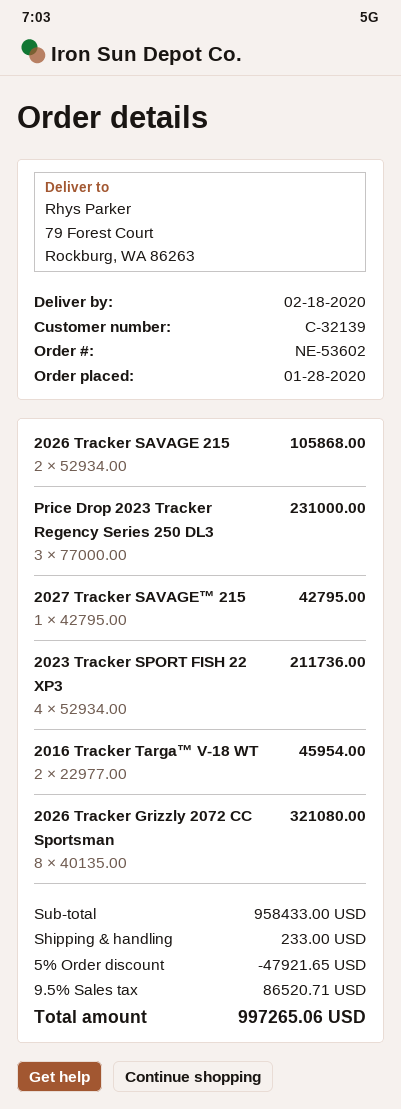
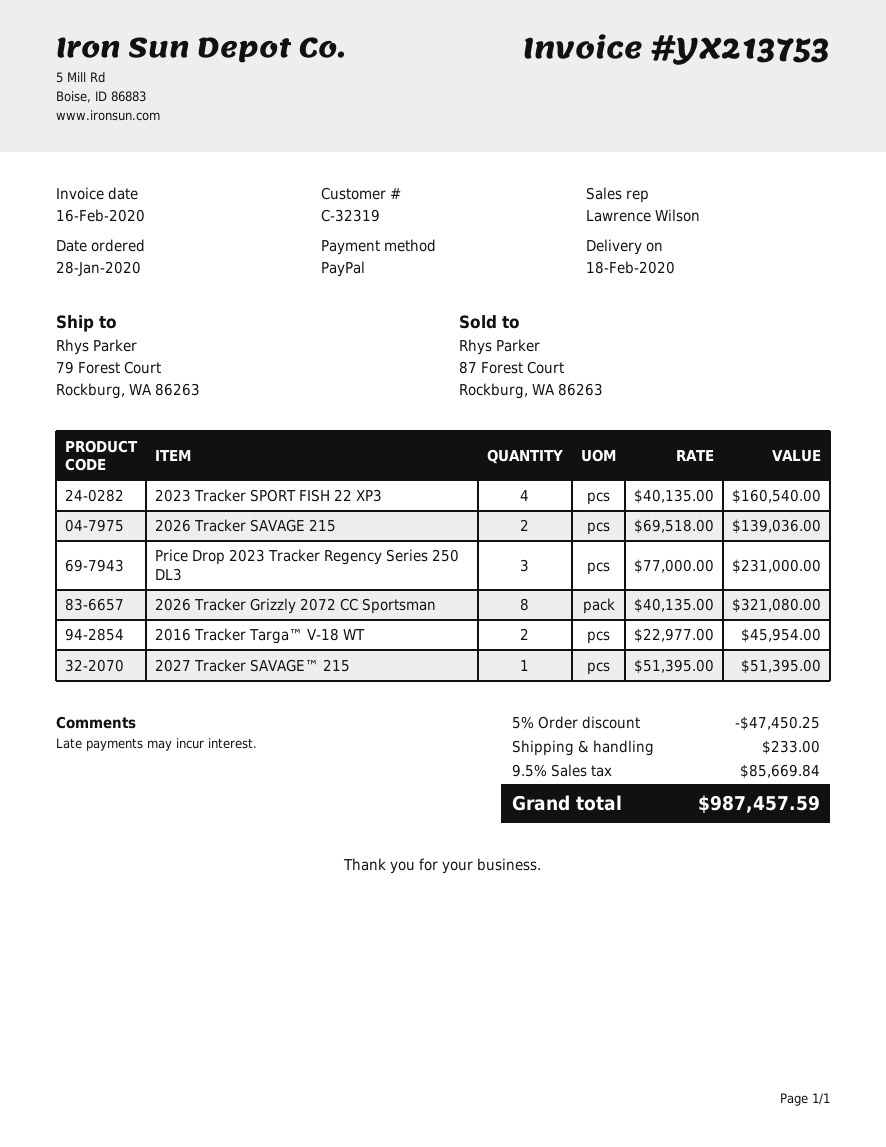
customer number: C-32139 -> C-32319
2026 Tracker SAVAGE 215: 2 x 52934.00 = 105868.00 -> 2 x 69518.00 = 139036.00
2027 Tracker SAVAGE™ 215: 1 x 42795.00 = 42795.00 -> 1 x 51395.00 = 51395.00
2023 Tracker SPORT FISH 22 XP3: 4 x 52934.00 = 211736.00 -> 4 x 40135.00 = 160540.00
discount: 5% = 47921.65 -> 5% = 47450.25
tax: 9.5% = 86520.71 -> 9.5% = 85669.84
total: 997265.06 -> 987457.59

